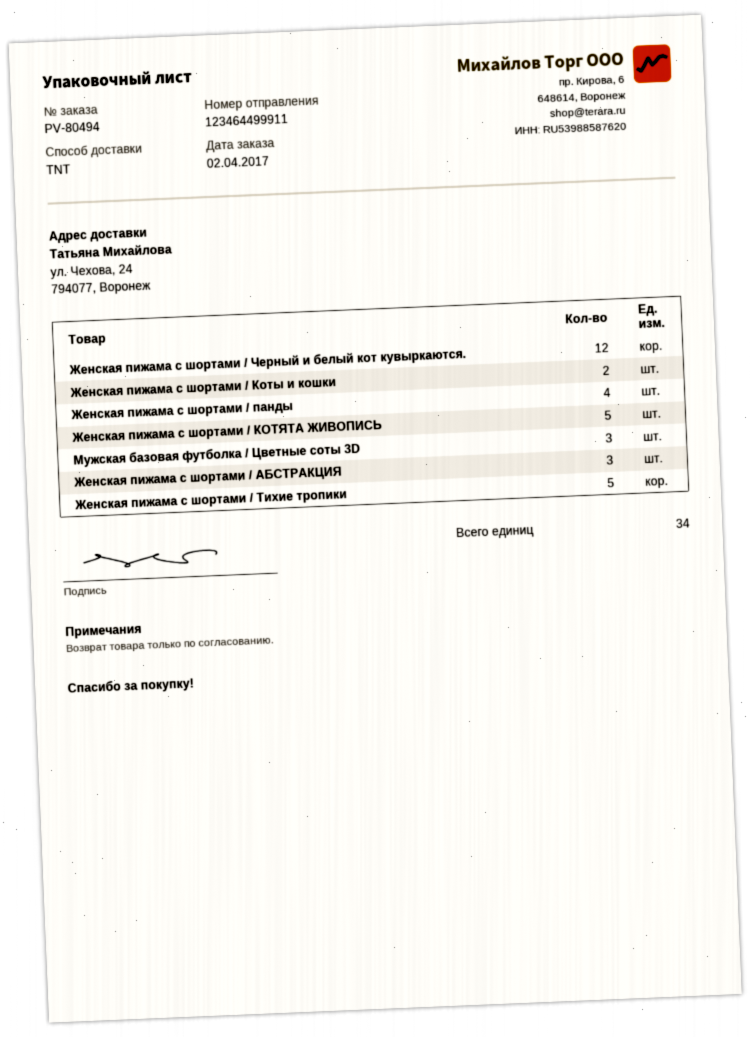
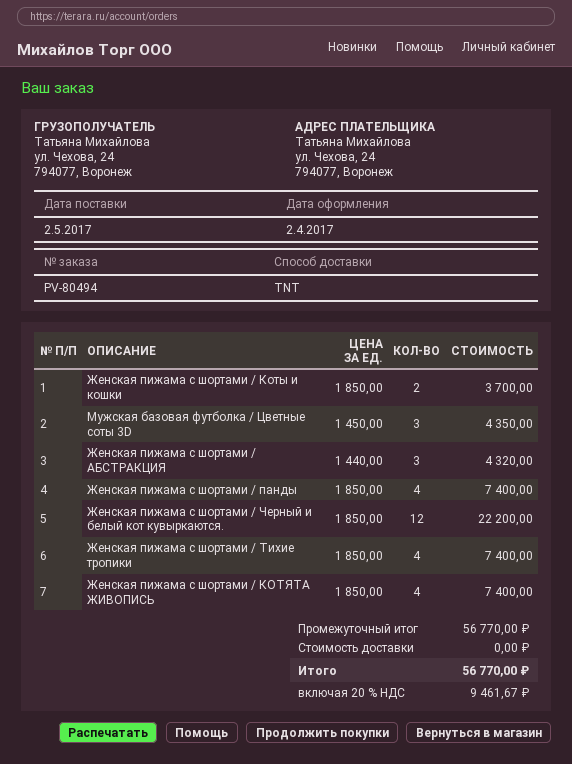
Женская пижама с шортами / КОТЯТА ЖИВОПИСЬ: 5 -> 4
Женская пижама с шортами / Тихие тропики: 5 -> 4

